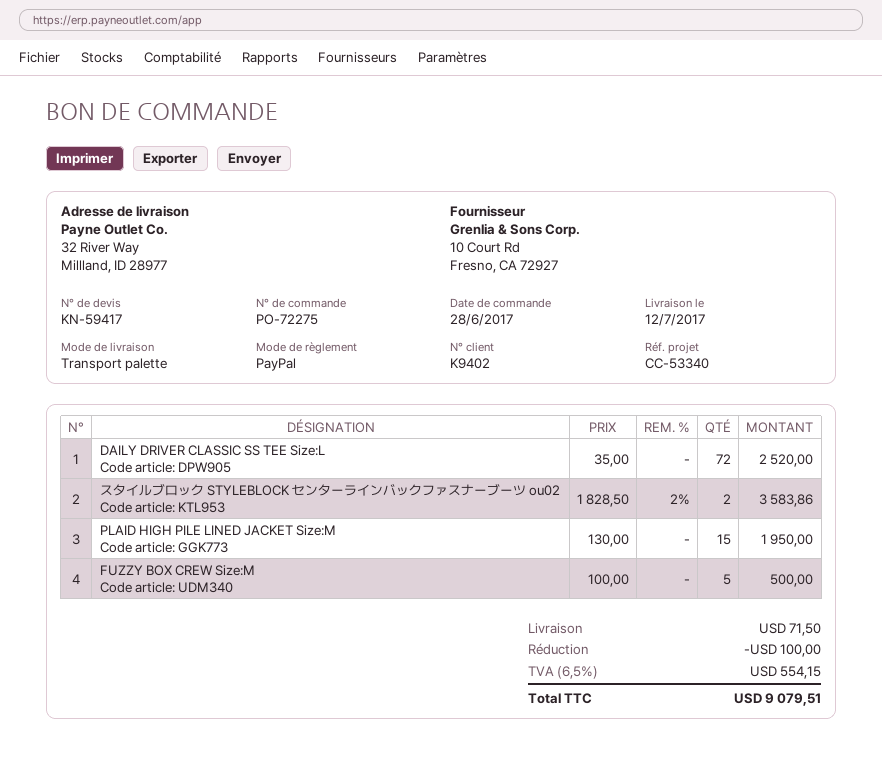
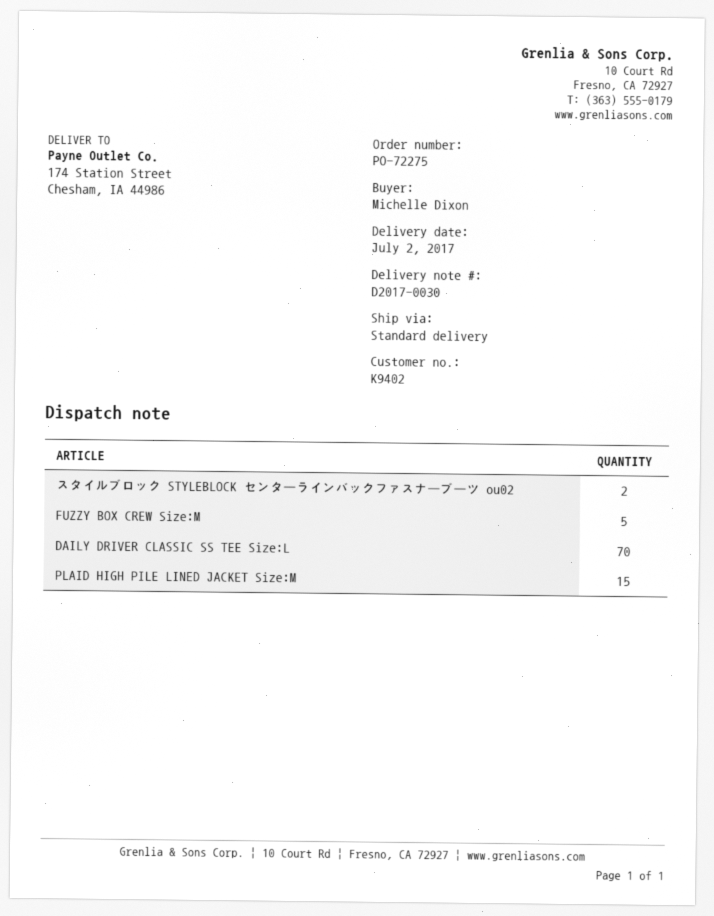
delivery date: 2017-07-12 -> 2017-07-02
shipping method: pallet freight -> standard
ship to: 32 River Way, Millland, ID 28977 -> 174 Station Street, Chesham, IA 44986
DAILY DRIVER CLASSIC SS TEE Size:L: 72 -> 70

